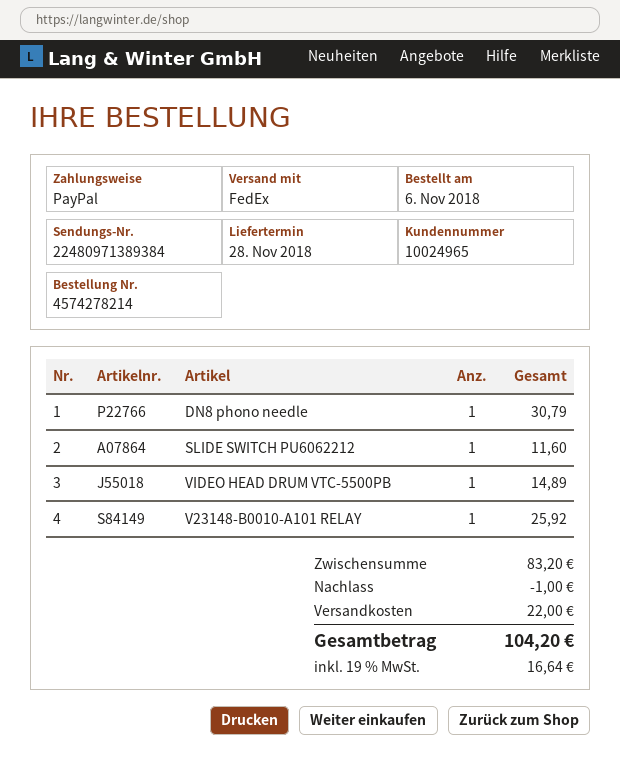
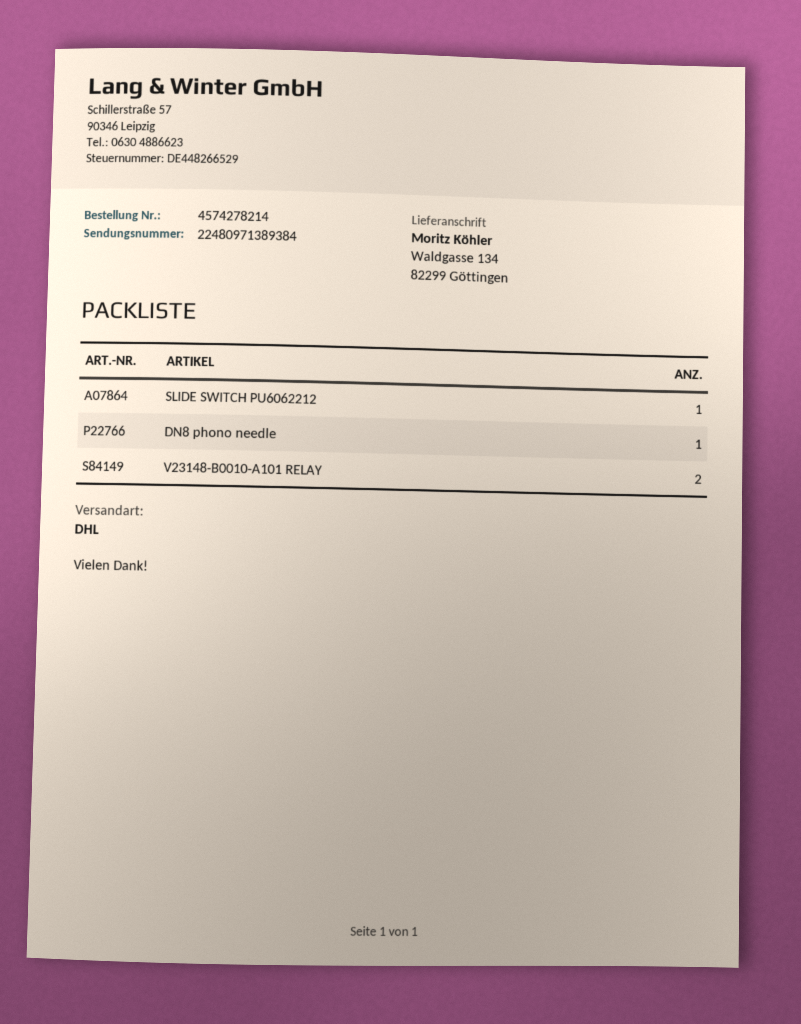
shipping method: FedEx -> DHL
VIDEO HEAD DRUM VTC-5500PB: 1 -> none
V23148-B0010-A101 RELAY: 1 -> 2

